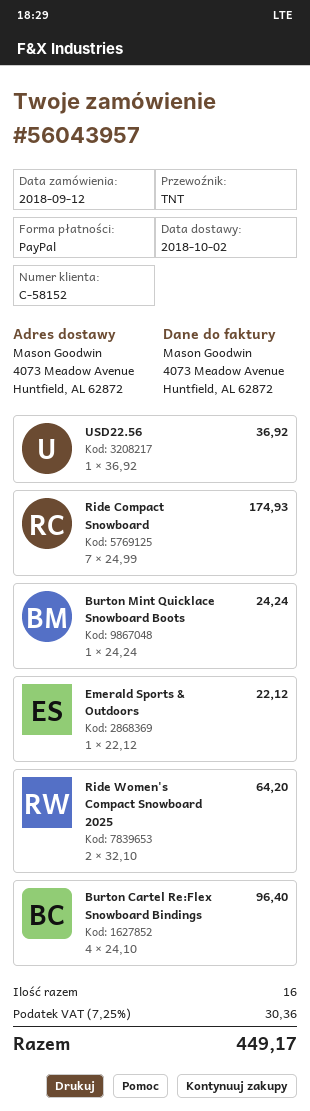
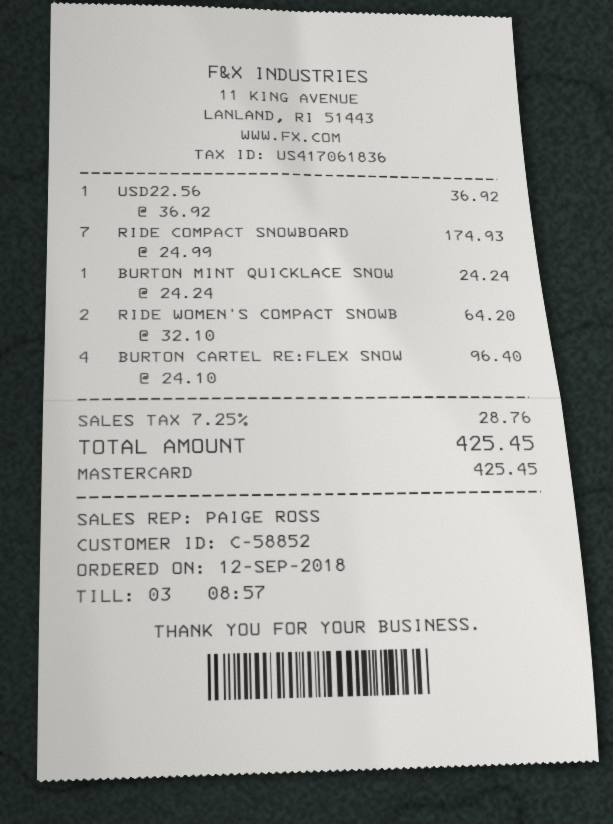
customer number: C-58152 -> C-58852
payment method: PayPal -> Mastercard
Emerald Sports & Outdoors: 1 x 22.12 = 22.12 -> none
tax: 7.25% = 30.36 -> 7.25% = 28.76
total: 449.17 -> 425.45

